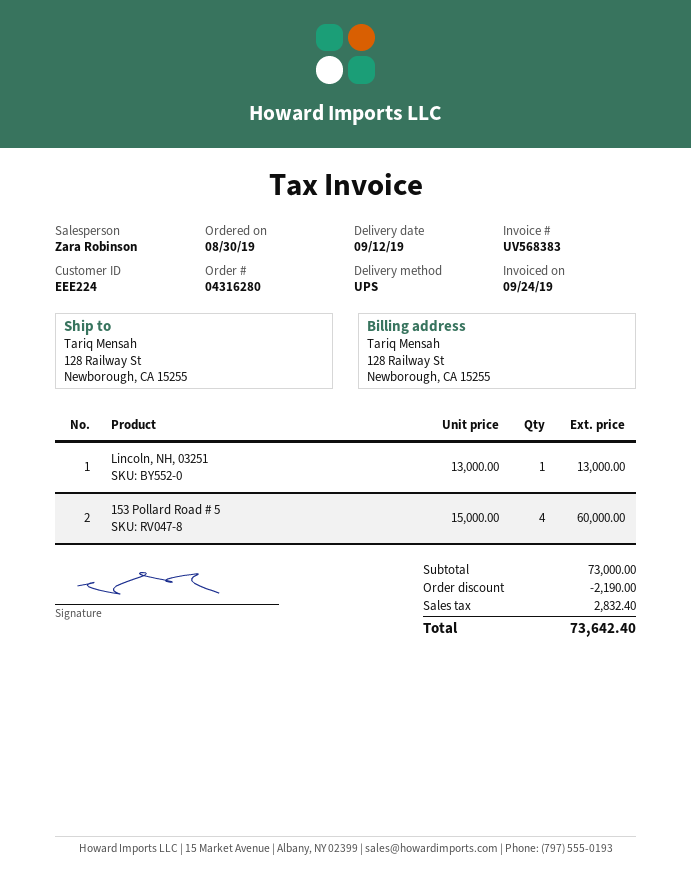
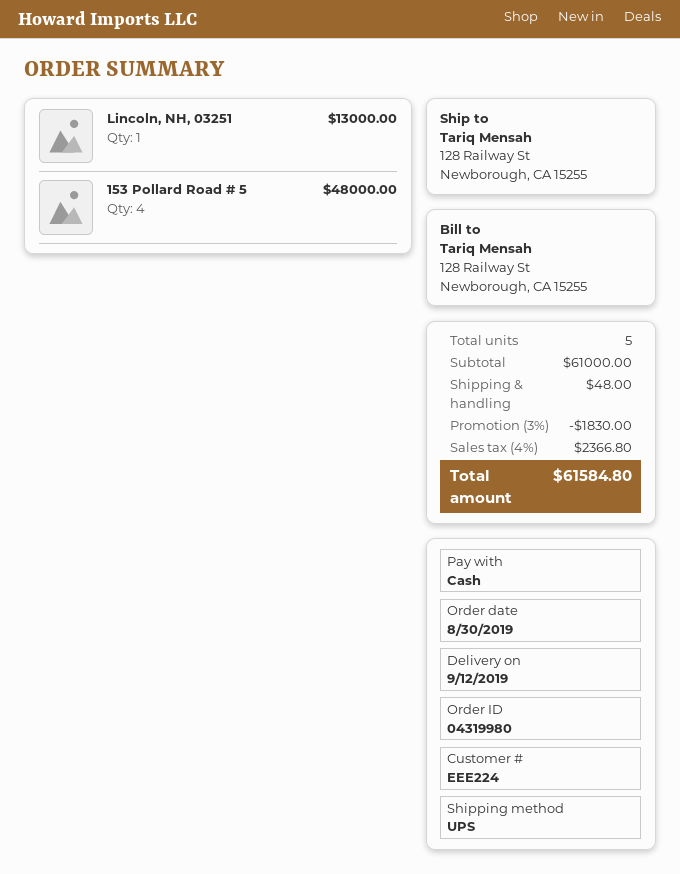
order number: 04316280 -> 04319980
153 Pollard Road # 5: 4 for 60000.00 -> 4 for 48000.00
subtotal: 73000.00 -> 61000.00
discount: 2190.00 -> 1830.00
shipping: none -> 48.00
tax: 2832.40 -> 2366.80
total: 73642.40 -> 61584.80

